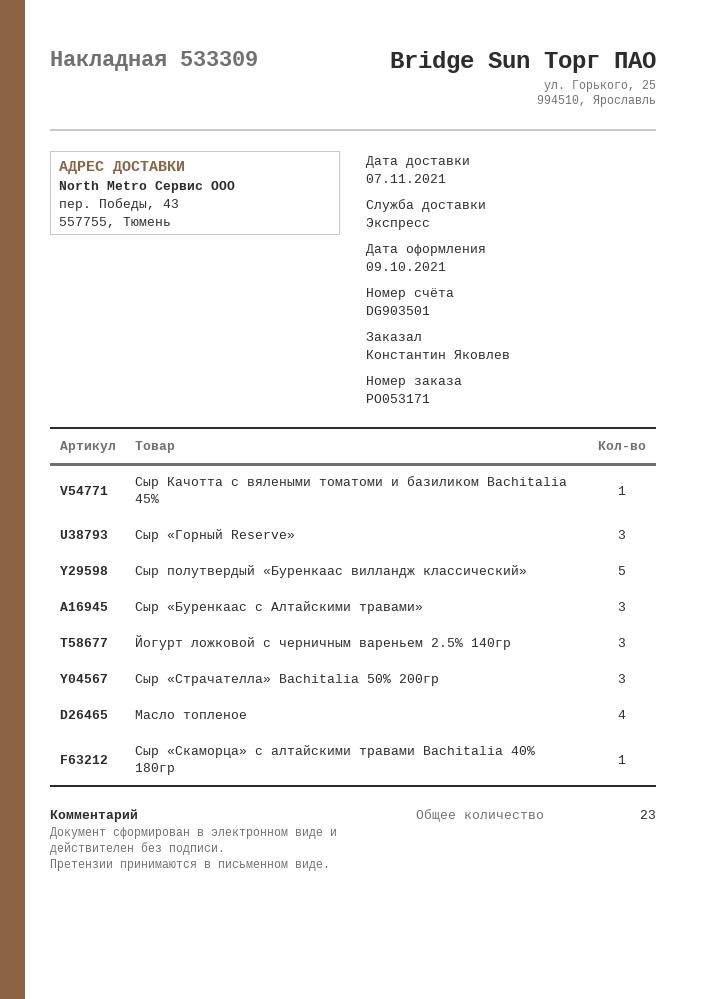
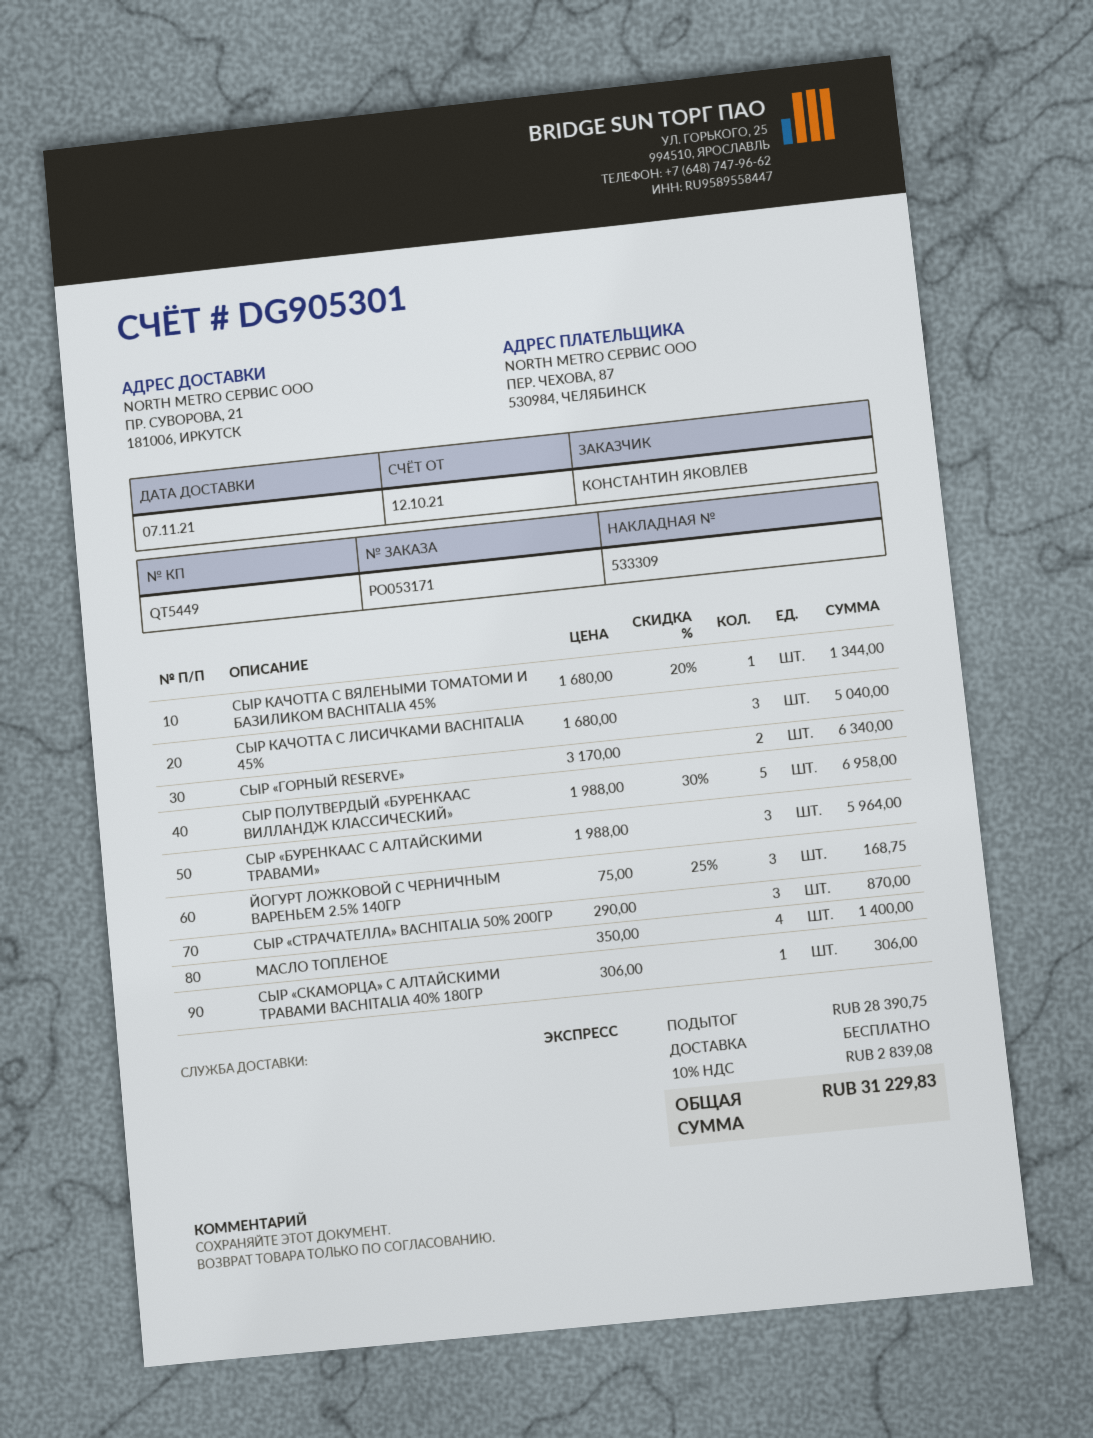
invoice number: DG903501 -> DG905301
ship to: пер. Победы, 43, 557755, Тюмень -> ПР. СУВОРОВА, 21, 181006, ИРКУТСК
Сыр «Горный Reserve»: 3 -> 2
СЫР КАЧОТТА С ЛИСИЧКАМИ BACHITALIA 45%: none -> 3

